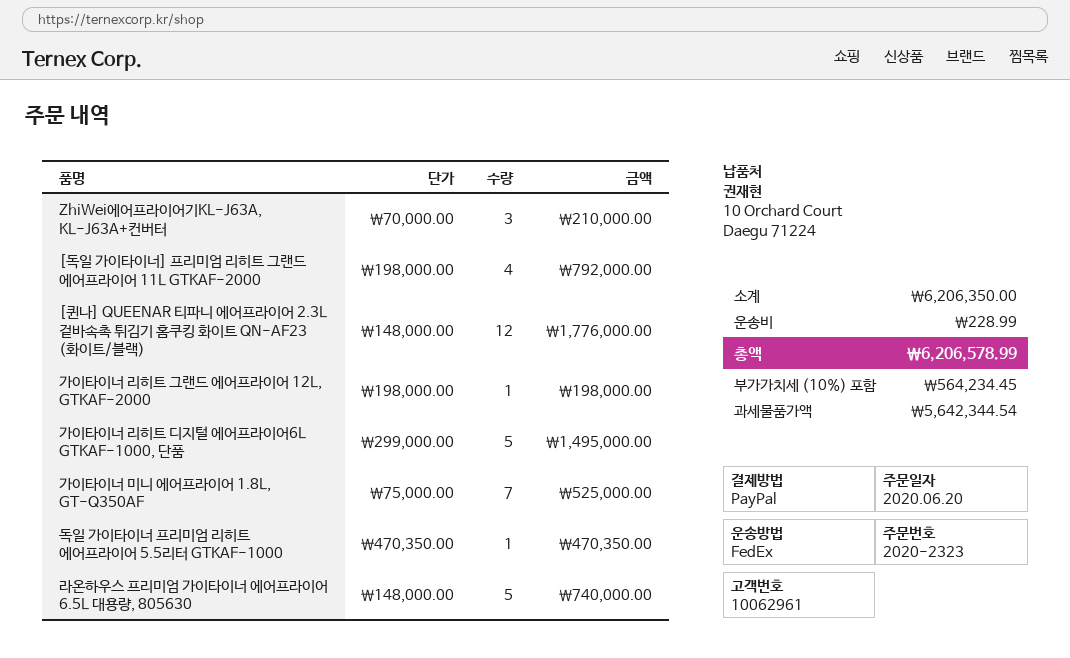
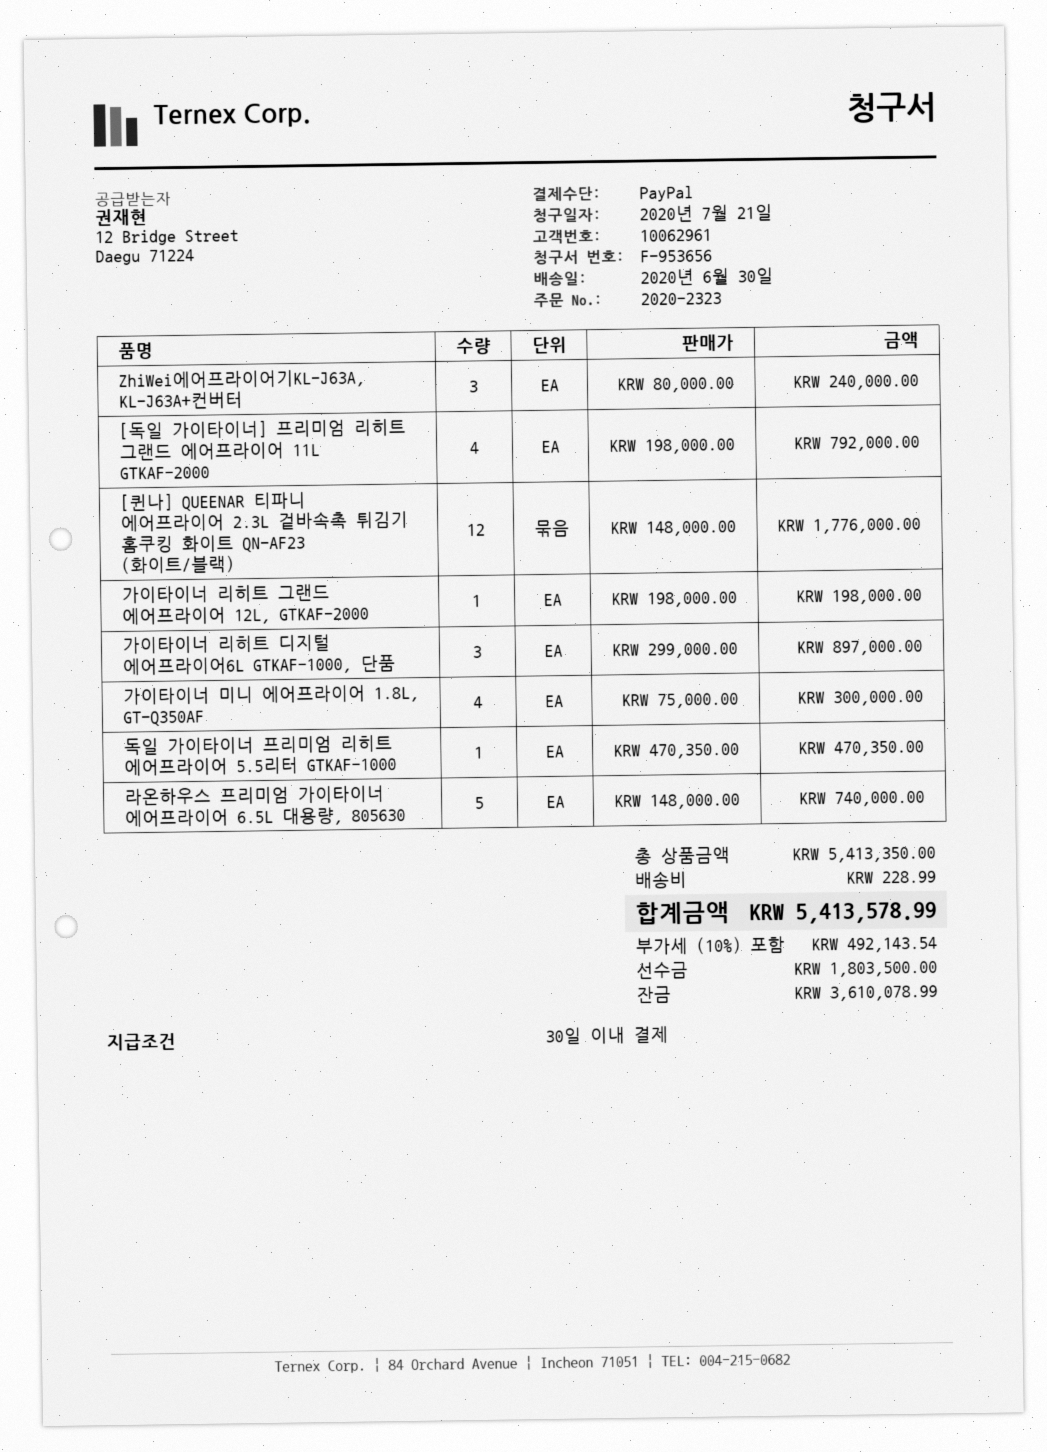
ZhiWei에어프라이어기KL-J63A, KL-J63A+컨버터: 3 x 70000.00 = 210000.00 -> 3 x 80000.00 = 240000.00
가이타이너 리히트 디지털 에어프라이어6L GTKAF-1000, 단품: 5 x 299000.00 = 1495000.00 -> 3 x 299000.00 = 897000.00
가이타이너 미니 에어프라이어 1.8L, GT-Q350AF: 7 x 75000.00 = 525000.00 -> 4 x 75000.00 = 300000.00
subtotal: 6206350.00 -> 5413350.00
tax: 10% = 564234.45 -> 10% = 492143.54
total: 6206578.99 -> 5413578.99

